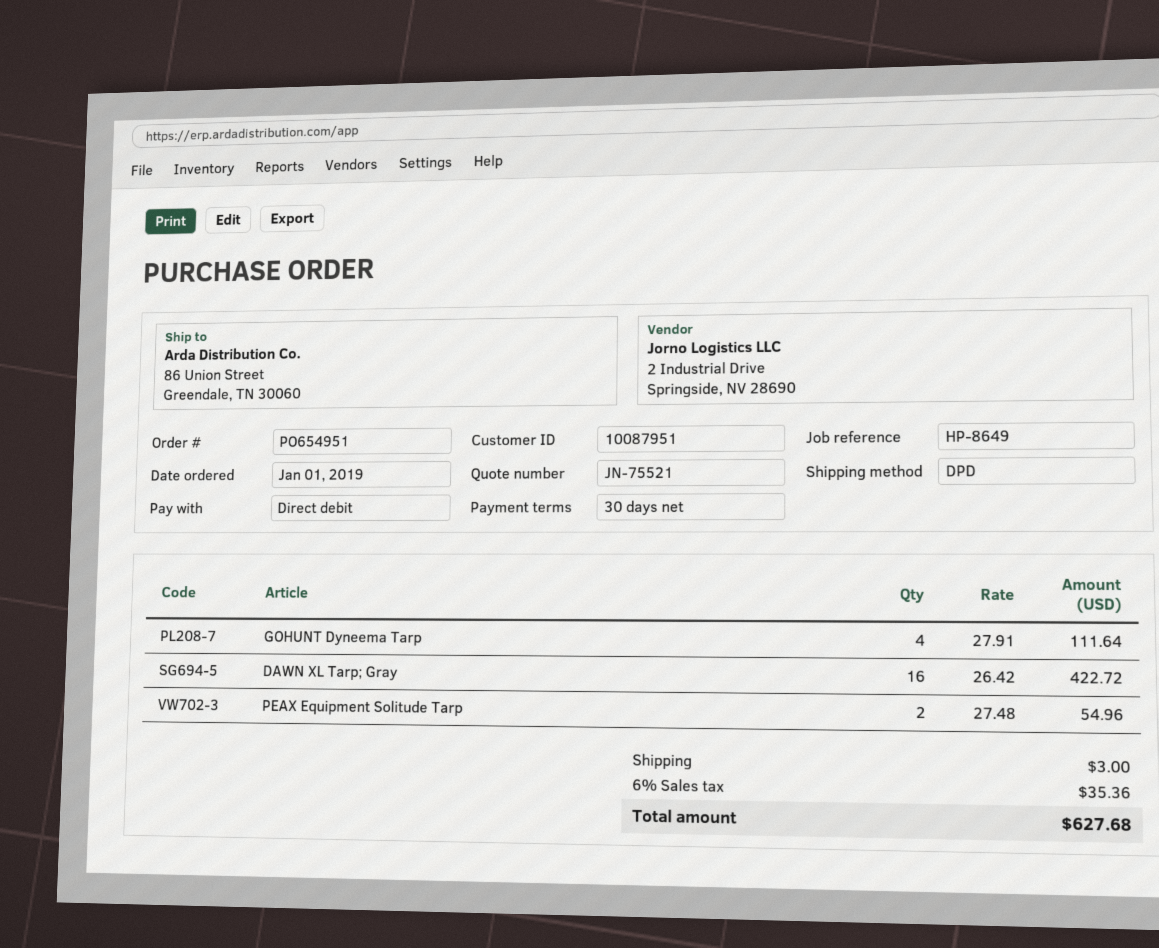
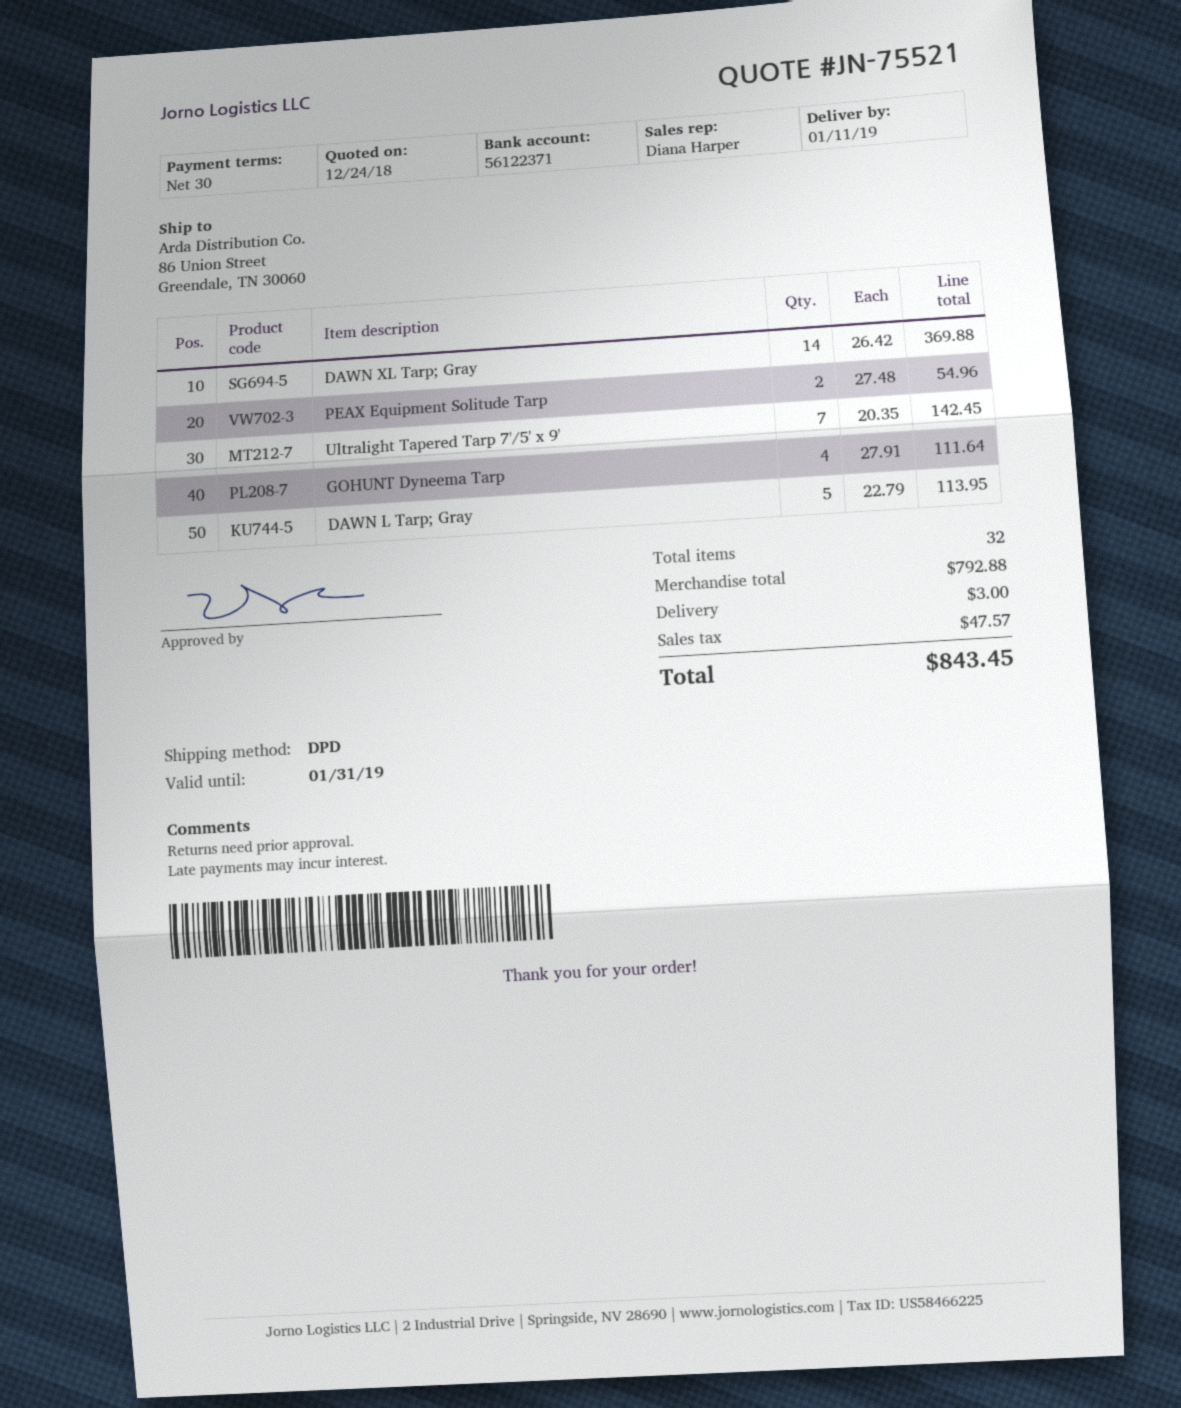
DAWN XL Tarp; Gray: 16 x 26.42 = 422.72 -> 14 x 26.42 = 369.88
Ultralight Tapered Tarp 7'/5' x 9': none -> 7 x 20.35 = 142.45
DAWN L Tarp; Gray: none -> 5 x 22.79 = 113.95
tax: 35.36 -> 47.57
total: 627.68 -> 843.45

